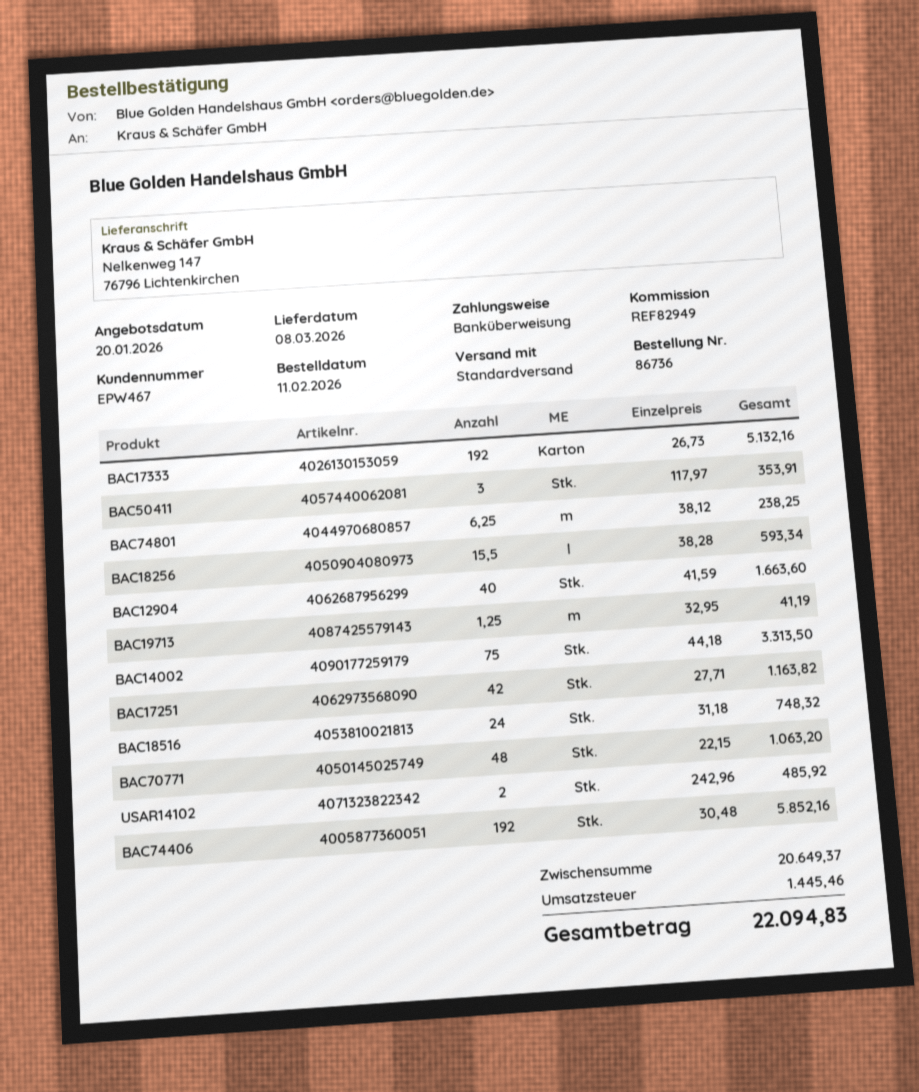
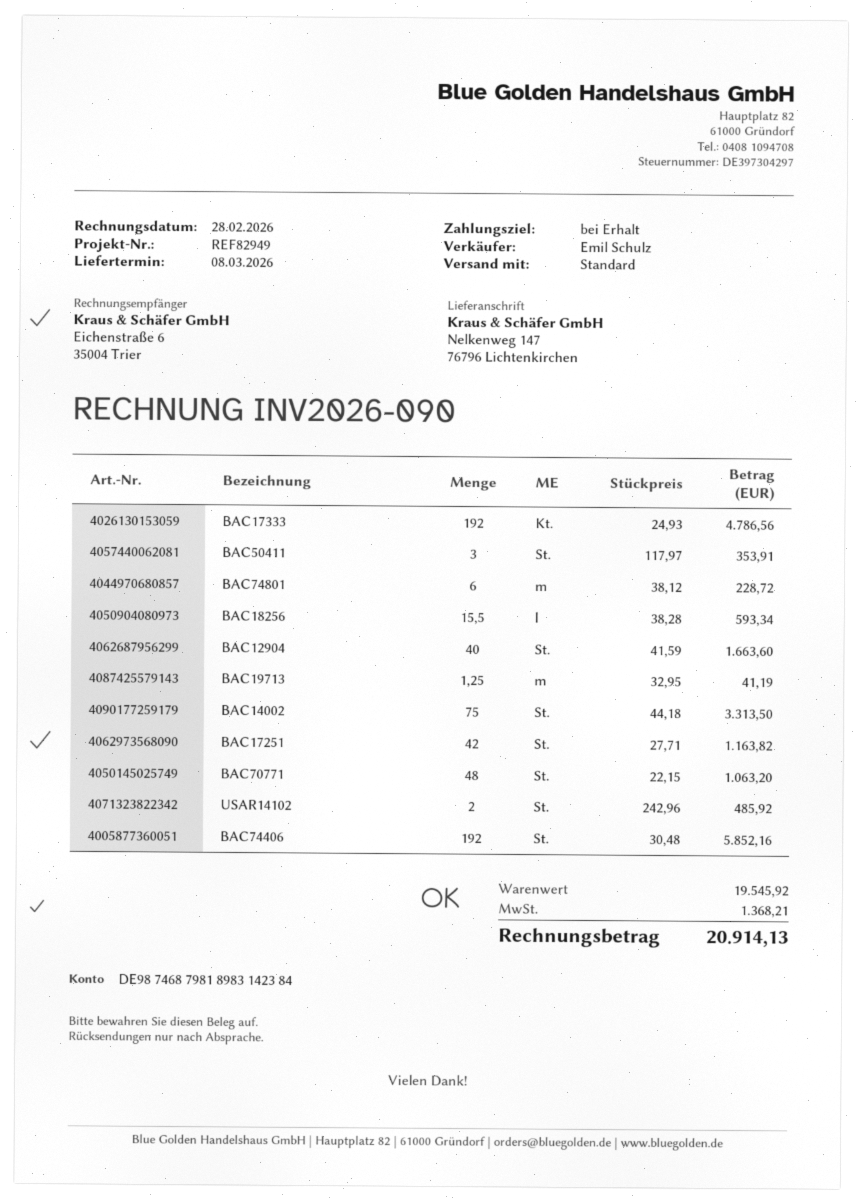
BAC17333: 192 x 26.73 = 5132.16 -> 192 x 24.93 = 4786.56
BAC74801: 6.25 x 38.12 = 238.25 -> 6 x 38.12 = 228.72
BAC18516: 24 x 31.18 = 748.32 -> none
subtotal: 20649.37 -> 19545.92
tax: 1445.46 -> 1368.21
total: 22094.83 -> 20914.13

